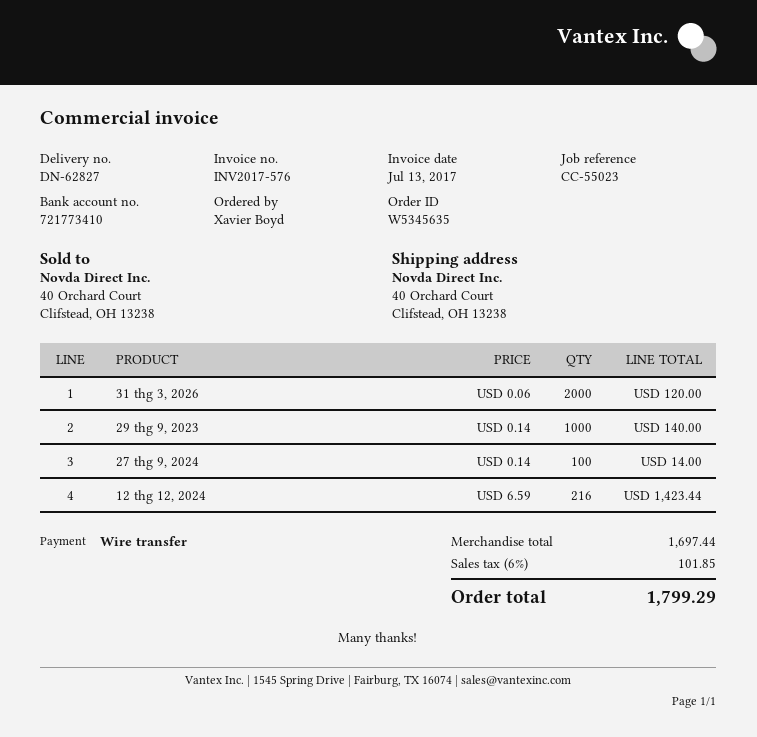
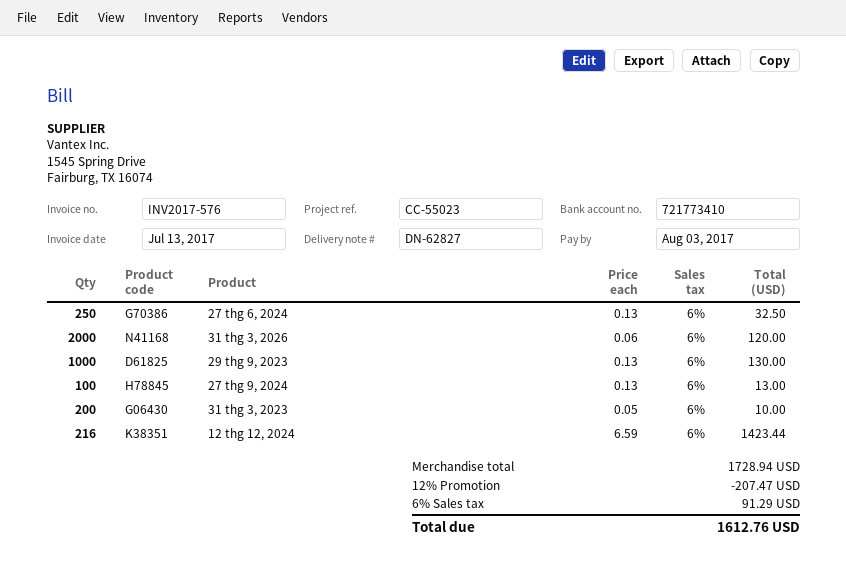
29 thg 9, 2023: 1000 x 0.14 = 140.00 -> 1000 x 0.13 = 130.00
27 thg 9, 2024: 100 x 0.14 = 14.00 -> 100 x 0.13 = 13.00
27 thg 6, 2024: none -> 250 x 0.13 = 32.50
31 thg 3, 2023: none -> 200 x 0.05 = 10.00
subtotal: 1697.44 -> 1728.94
discount: none -> 12% = 207.47
tax: 6% = 101.85 -> 6% = 91.29
total: 1799.29 -> 1612.76

